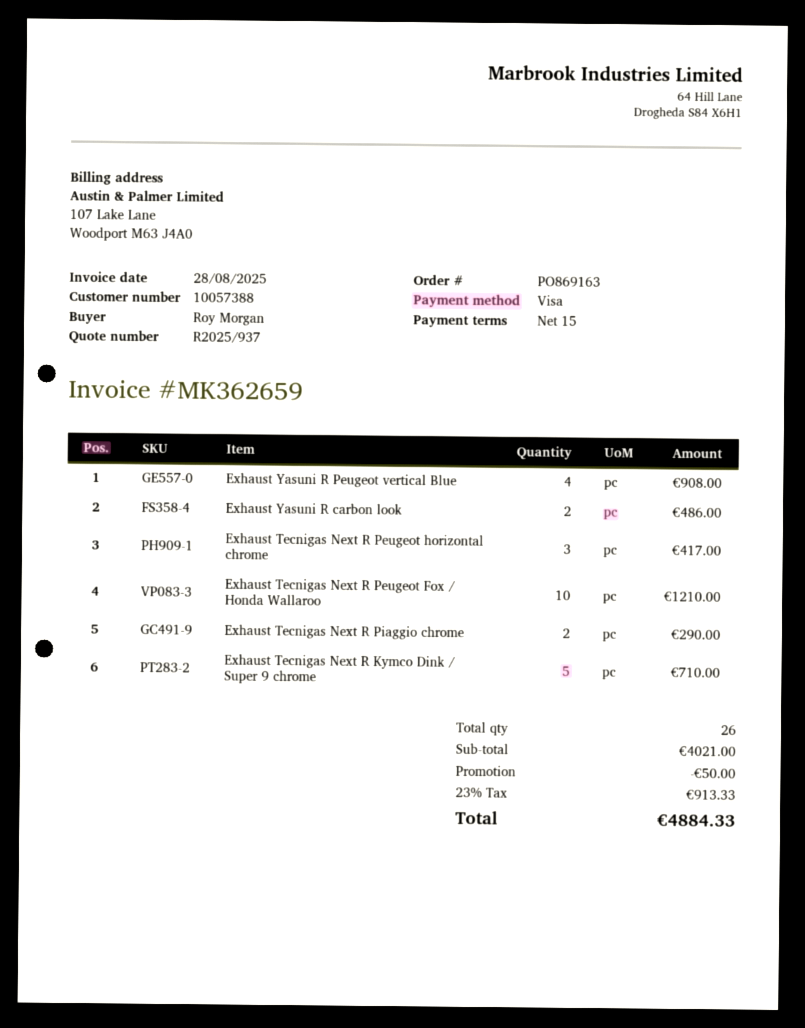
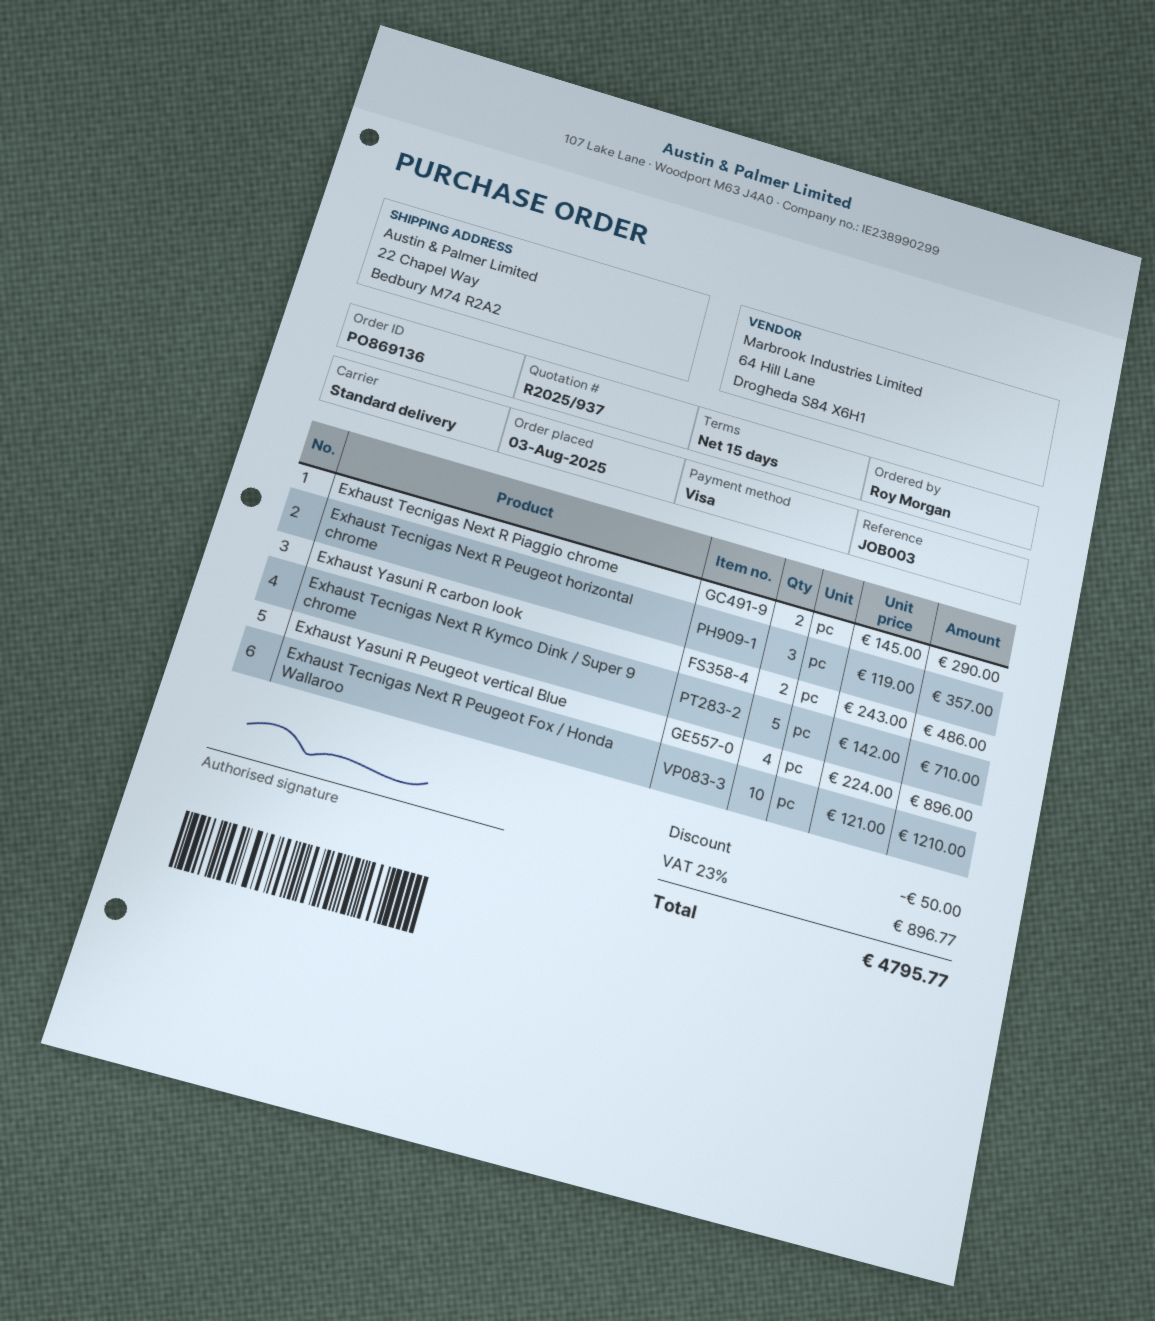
order number: PO869163 -> PO869136
Exhaust Yasuni R Peugeot vertical Blue: 4 for 908.00 -> 4 for 896.00
Exhaust Tecnigas Next R Peugeot horizontal chrome: 3 for 417.00 -> 3 for 357.00
tax: 23% = 913.33 -> 23% = 896.77
total: 4884.33 -> 4795.77

